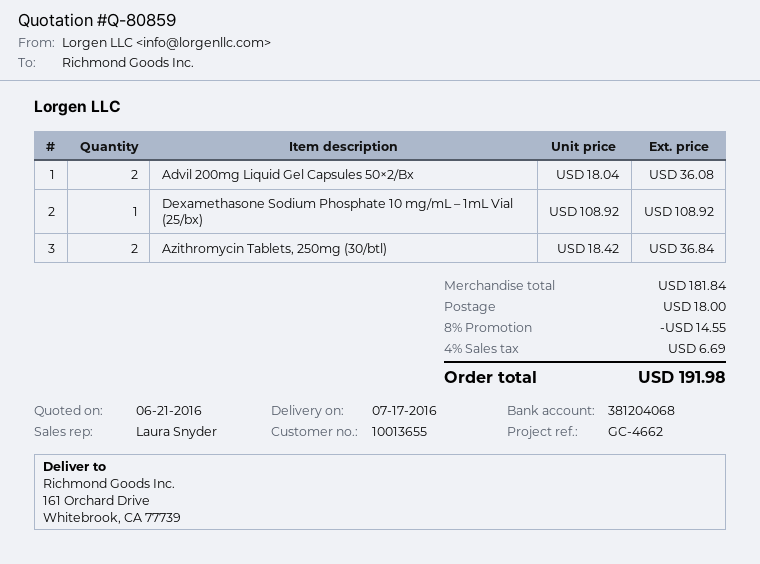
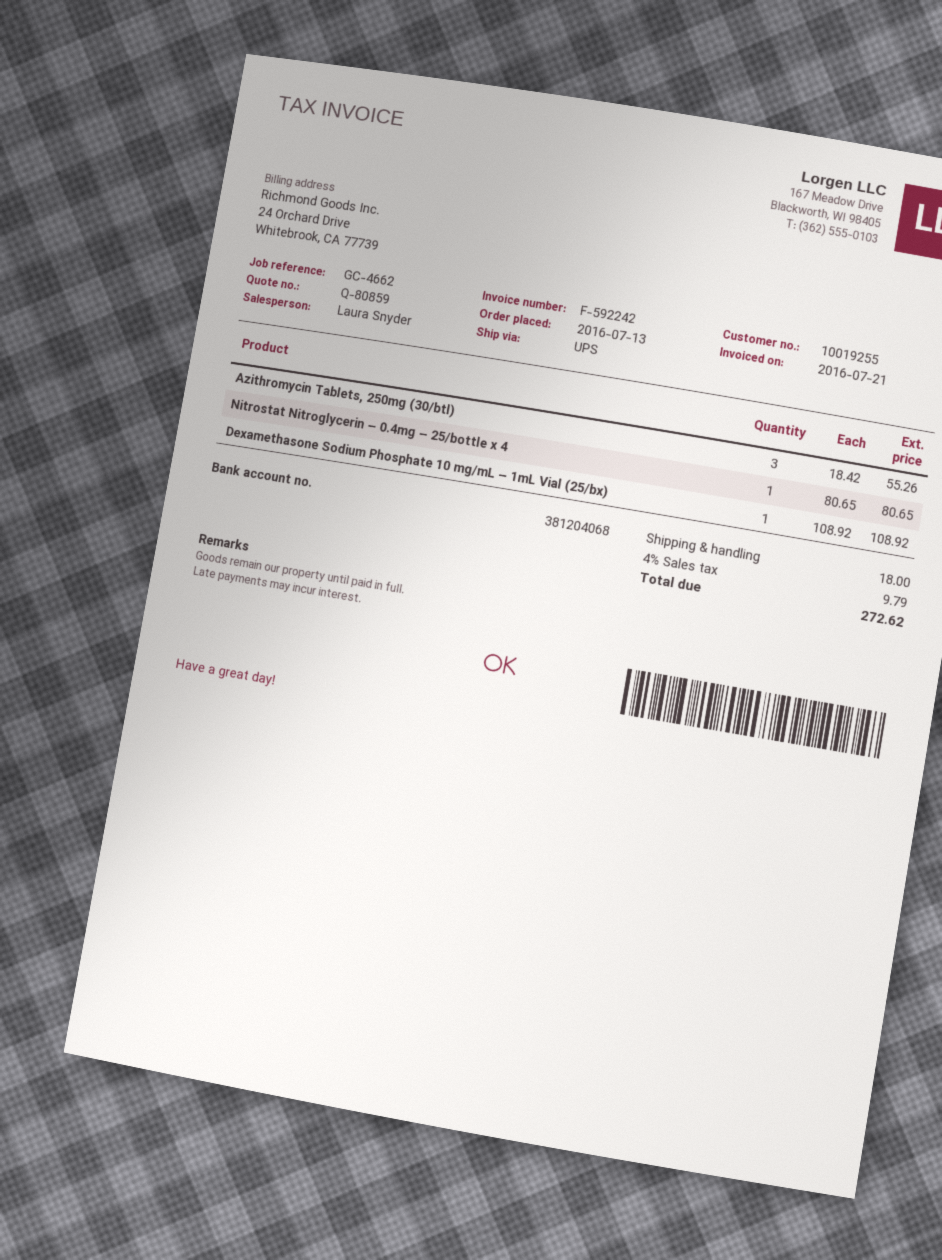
customer number: 10013655 -> 10019255
Advil 200mg Liquid Gel Capsules 50×2/Bx: 2 x 18.04 = 36.08 -> none
Azithromycin Tablets, 250mg (30/btl): 2 x 18.42 = 36.84 -> 3 x 18.42 = 55.26
Nitrostat Nitroglycerin – 0.4mg – 25/bottle x 4: none -> 1 x 80.65 = 80.65
discount: 8% = 14.55 -> none
tax: 4% = 6.69 -> 4% = 9.79
total: 191.98 -> 272.62

